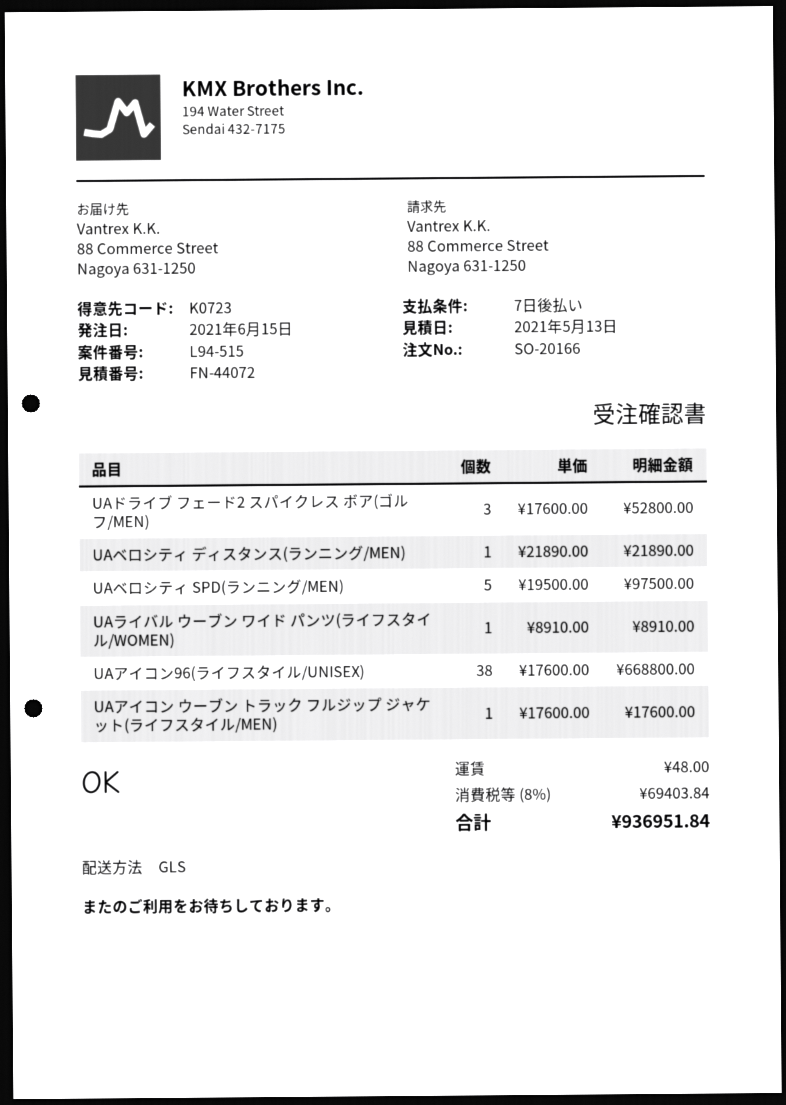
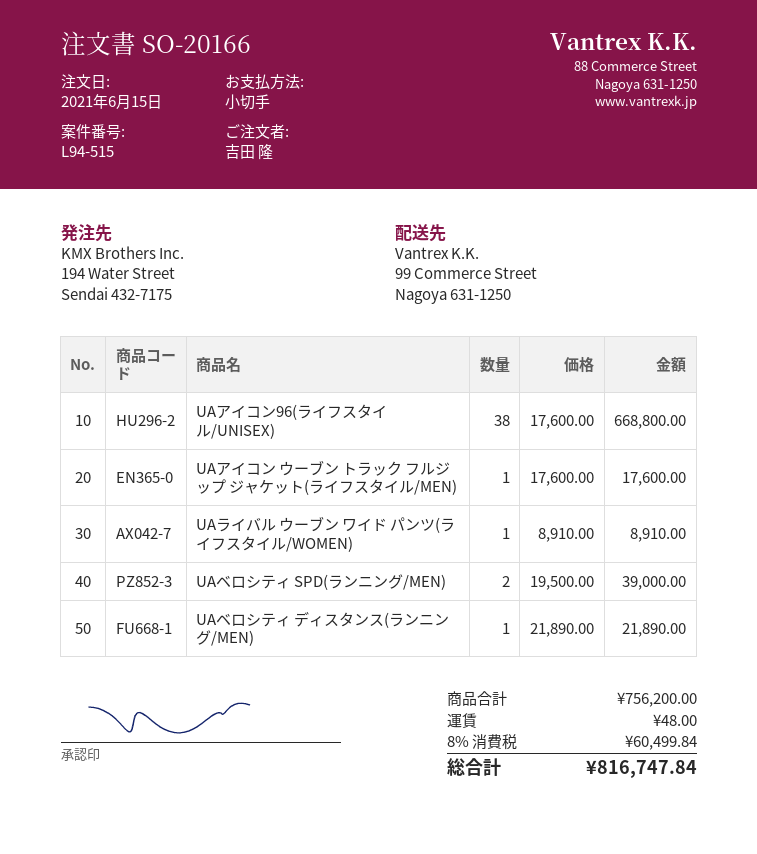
ship to: 88 Commerce Street, Nagoya 631-1250 -> 99 Commerce Street, Nagoya 631-1250
UAドライブ フェード2 スパイクレス ボア(ゴルフ/MEN): 3 x 17600.00 = 52800.00 -> none
UAベロシティ SPD(ランニング/MEN): 5 x 19500.00 = 97500.00 -> 2 x 19500.00 = 39000.00
tax: 8% = 69403.84 -> 8% = 60499.84
total: 936951.84 -> 816747.84

